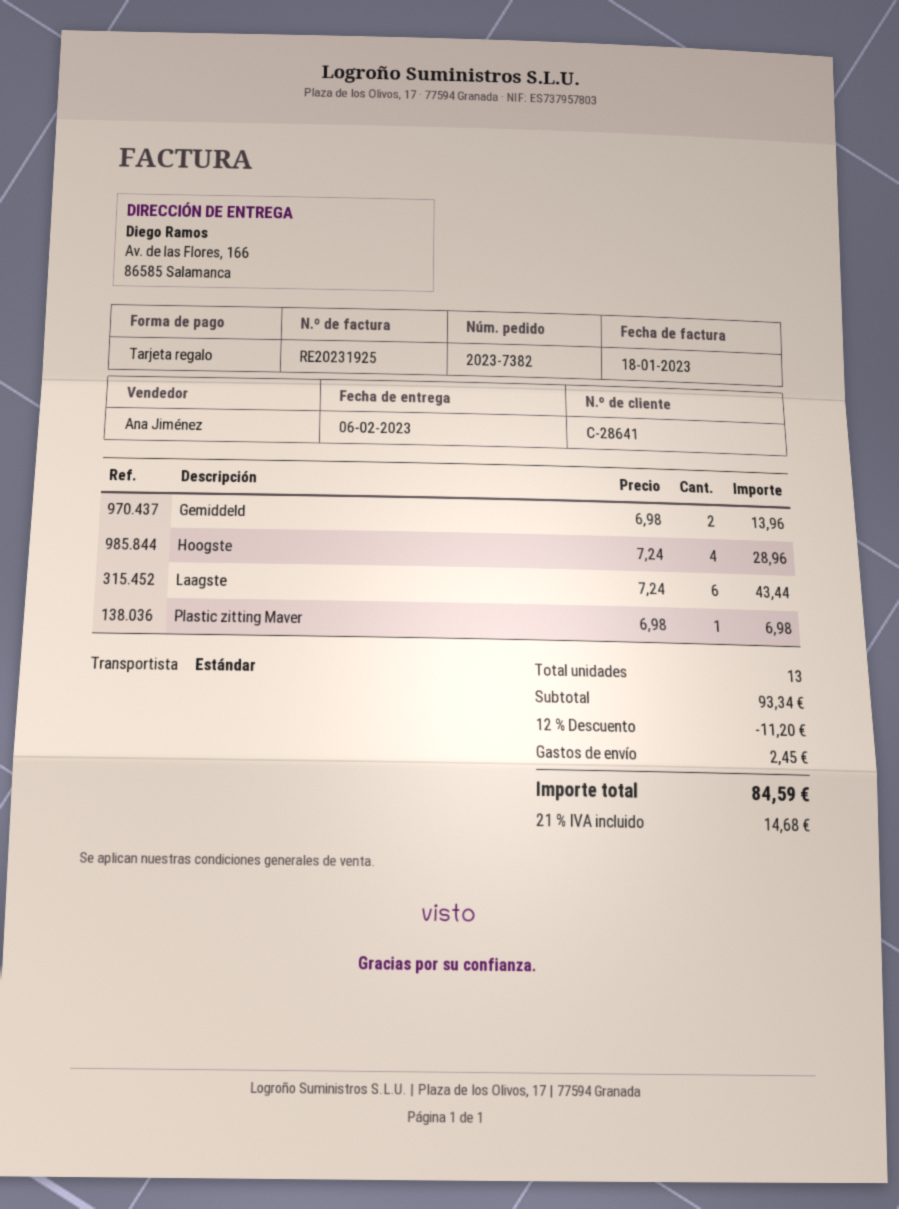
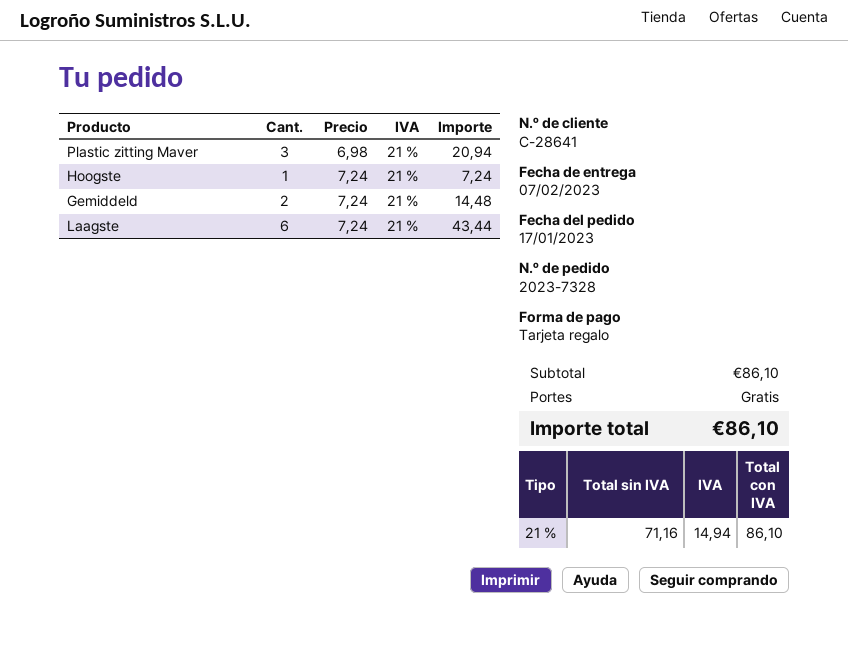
order number: 2023-7382 -> 2023-7328
delivery date: 2023-02-06 -> 2023-02-07
Gemiddeld: 2 x 6.98 = 13.96 -> 2 x 7.24 = 14.48
Hoogste: 4 x 7.24 = 28.96 -> 1 x 7.24 = 7.24
Plastic zitting Maver: 1 x 6.98 = 6.98 -> 3 x 6.98 = 20.94
subtotal: 93.34 -> 86.10
discount: 12% = 11.20 -> none
shipping: 2.45 -> 0.00
tax: 21% = 14.68 -> 21% = 14.94
total: 84.59 -> 86.10

